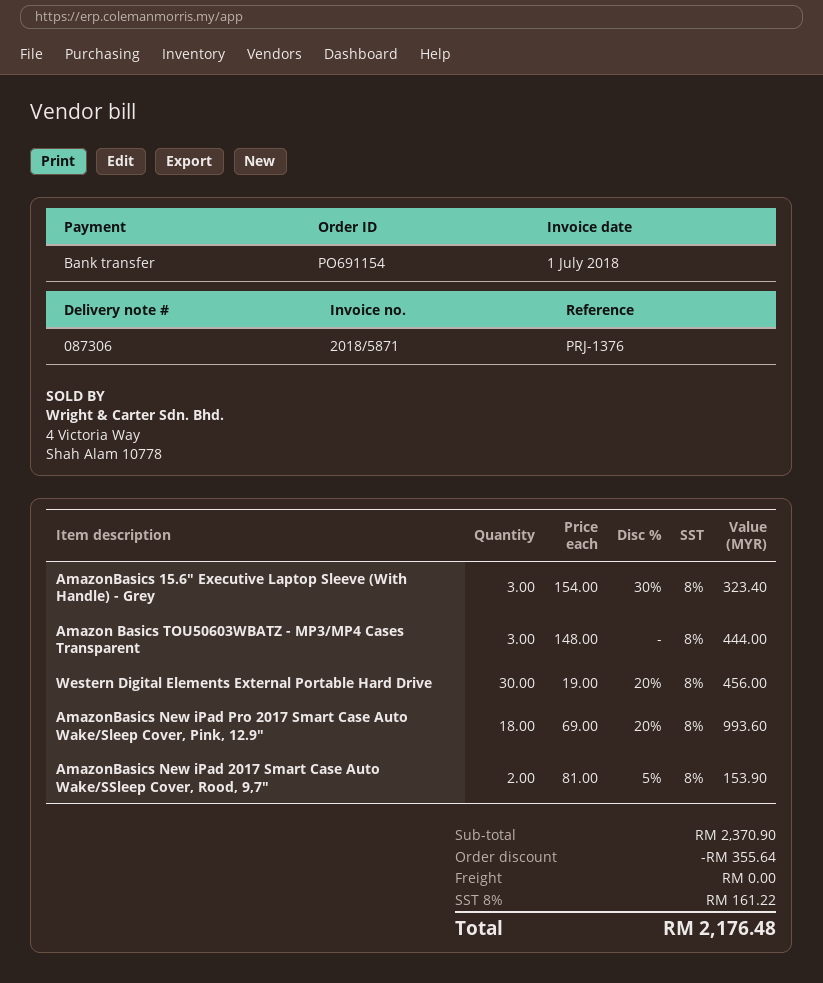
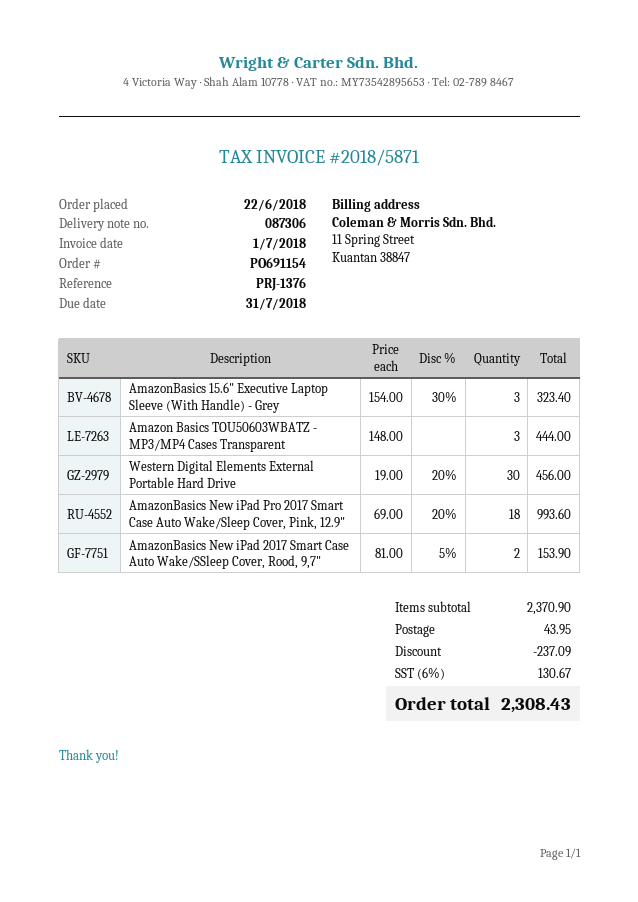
discount: 355.64 -> 237.09
shipping: 0.00 -> 43.95
tax: 8% = 161.22 -> 6% = 130.67
total: 2176.48 -> 2308.43

